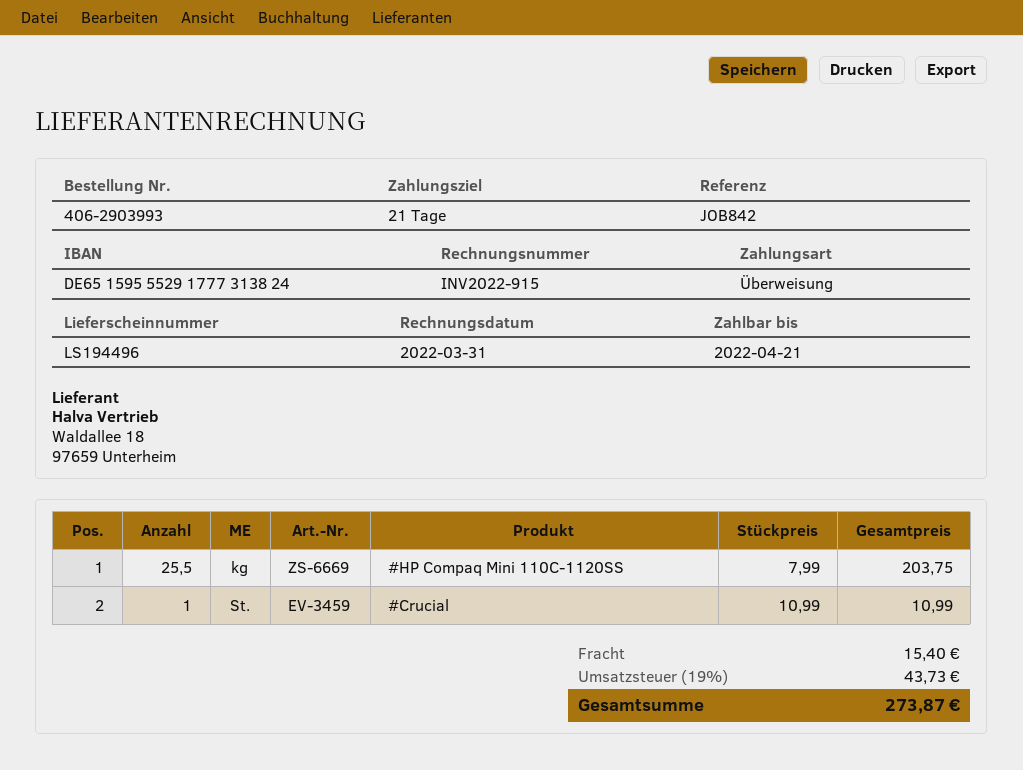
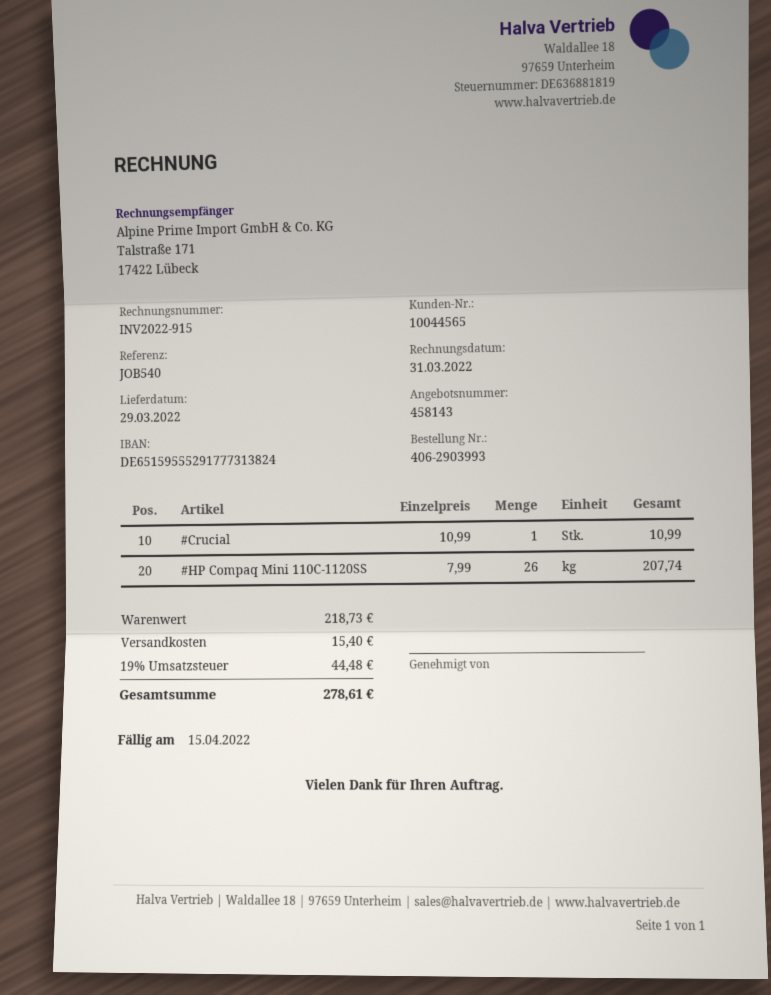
due date: 2022-04-21 -> 2022-04-15
reference: JOB842 -> JOB540
#HP Compaq Mini 110C-1120SS: 25.5 x 7.99 = 203.75 -> 26 x 7.99 = 207.74
tax: 19% = 43.73 -> 19% = 44.48
total: 273.87 -> 278.61

